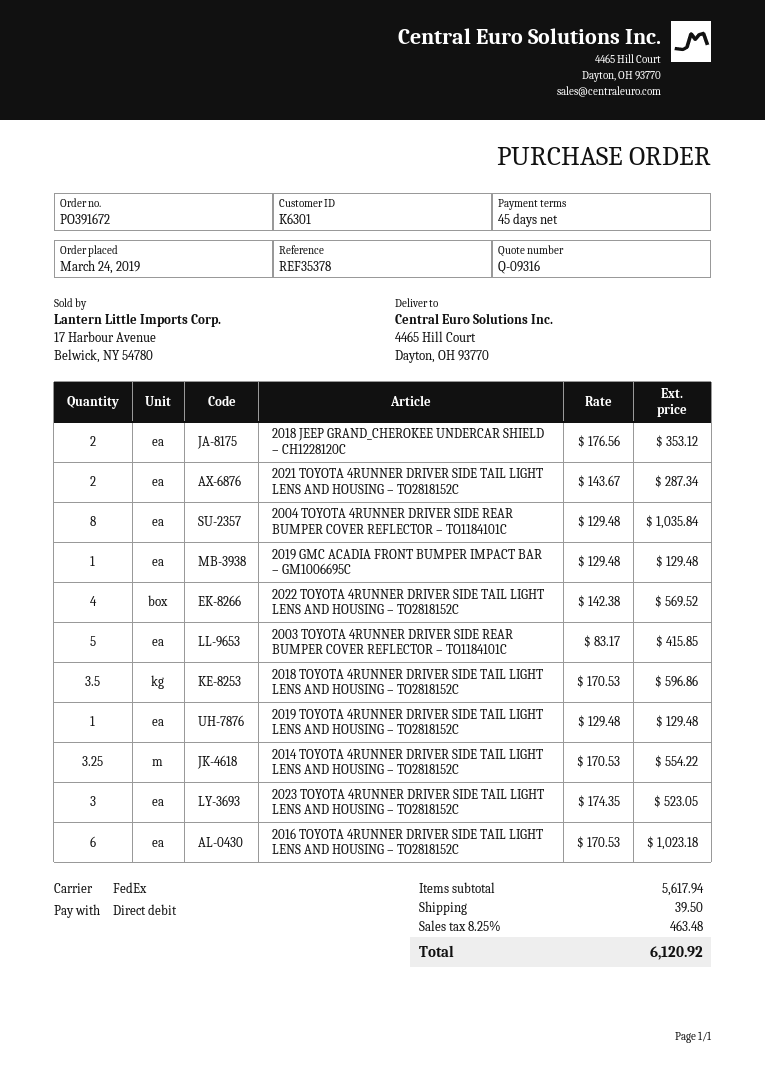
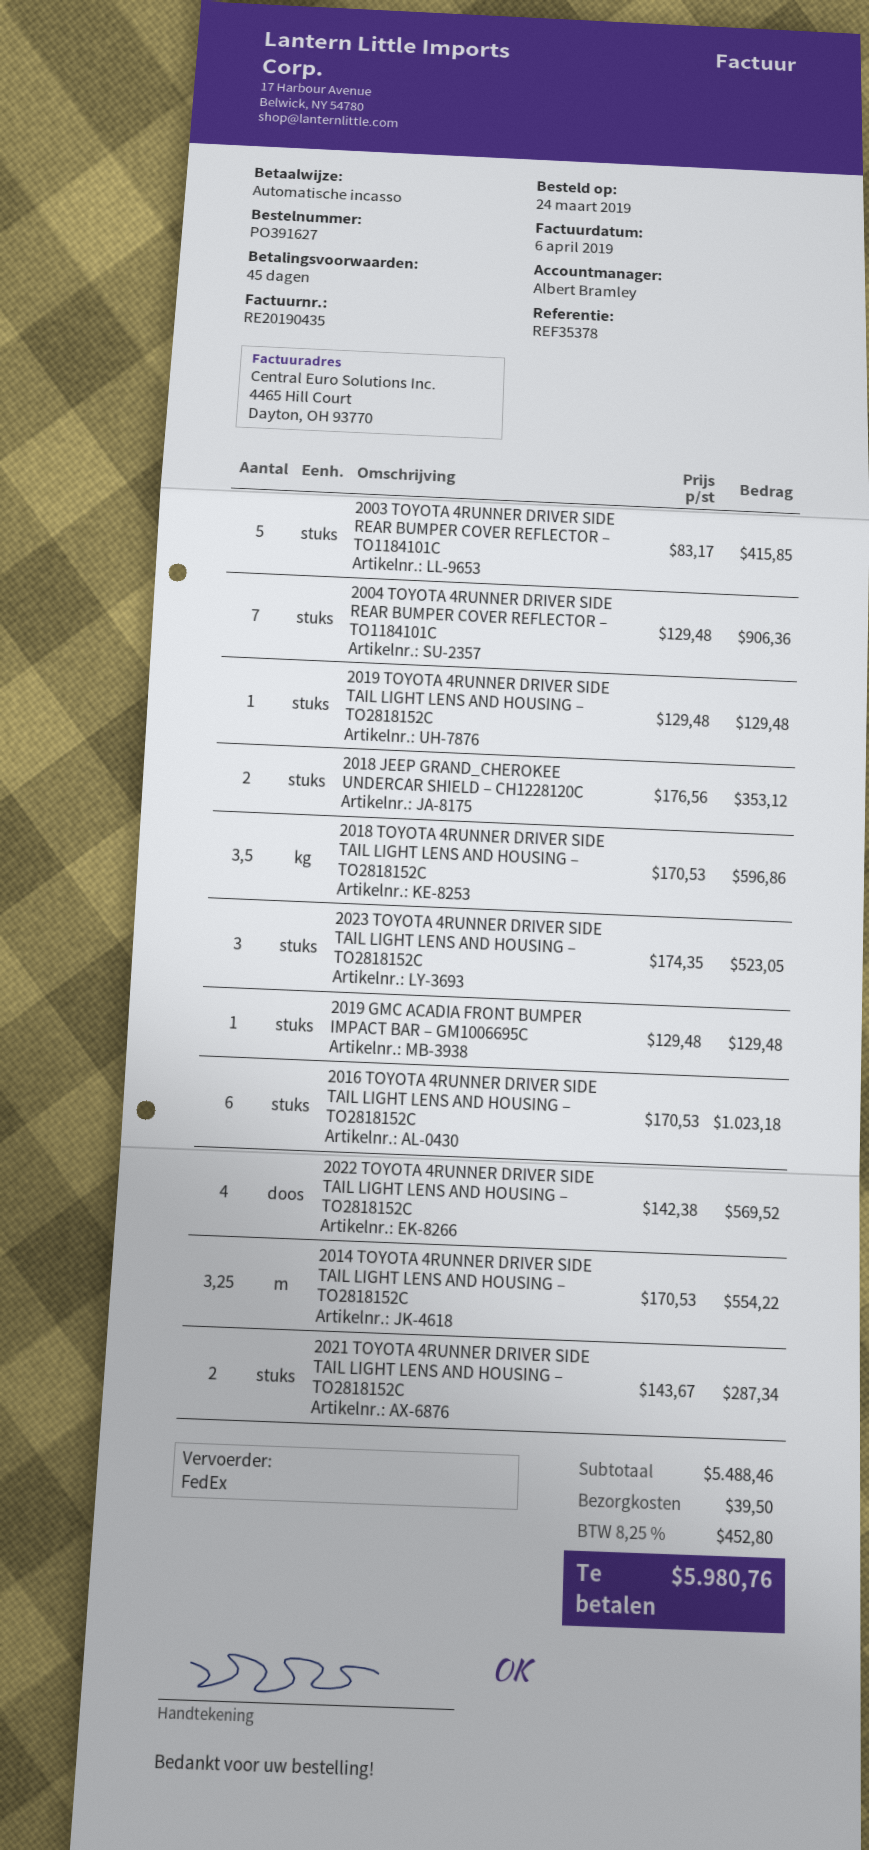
order number: PO391672 -> PO391627
2004 TOYOTA 4RUNNER DRIVER SIDE REAR BUMPER COVER REFLECTOR – TO1184101C: 8 x 129.48 = 1035.84 -> 7 x 129.48 = 906.36
subtotal: 5617.94 -> 5488.46
tax: 8.25% = 463.48 -> 8.25% = 452.80
total: 6120.92 -> 5980.76

